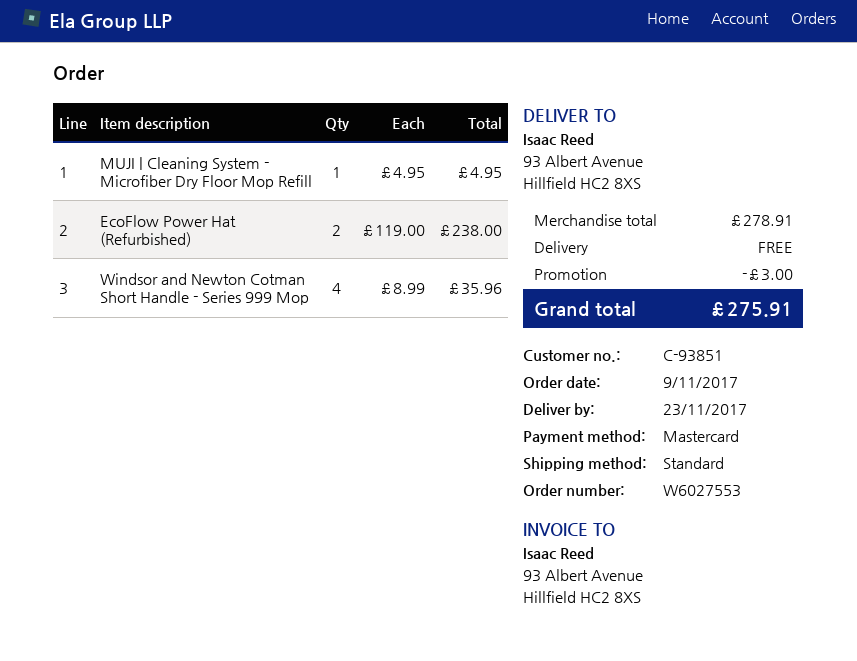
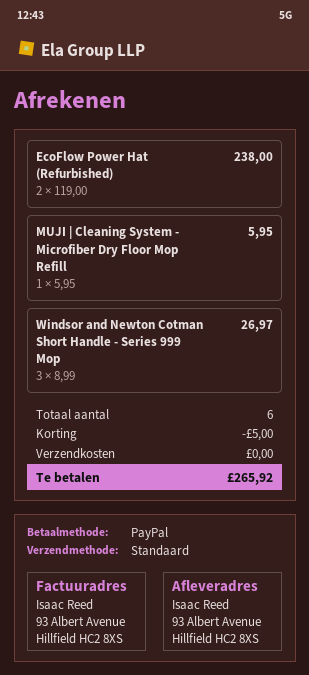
payment method: Mastercard -> PayPal
MUJI | Cleaning System - Microfiber Dry Floor Mop Refill: 1 x 4.95 = 4.95 -> 1 x 5.95 = 5.95
Windsor and Newton Cotman Short Handle - Series 999 Mop: 4 x 8.99 = 35.96 -> 3 x 8.99 = 26.97
discount: 3.00 -> 5.00
total: 275.91 -> 265.92

